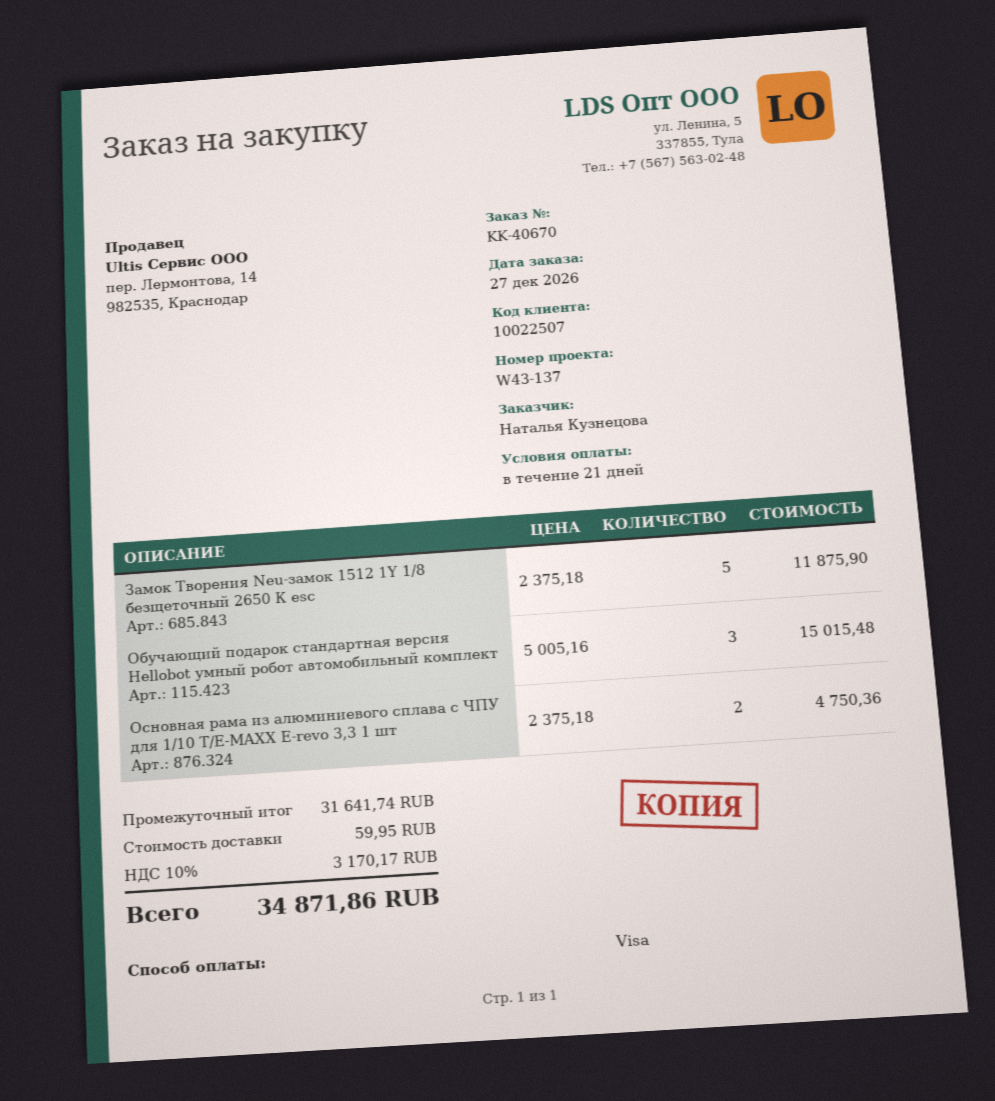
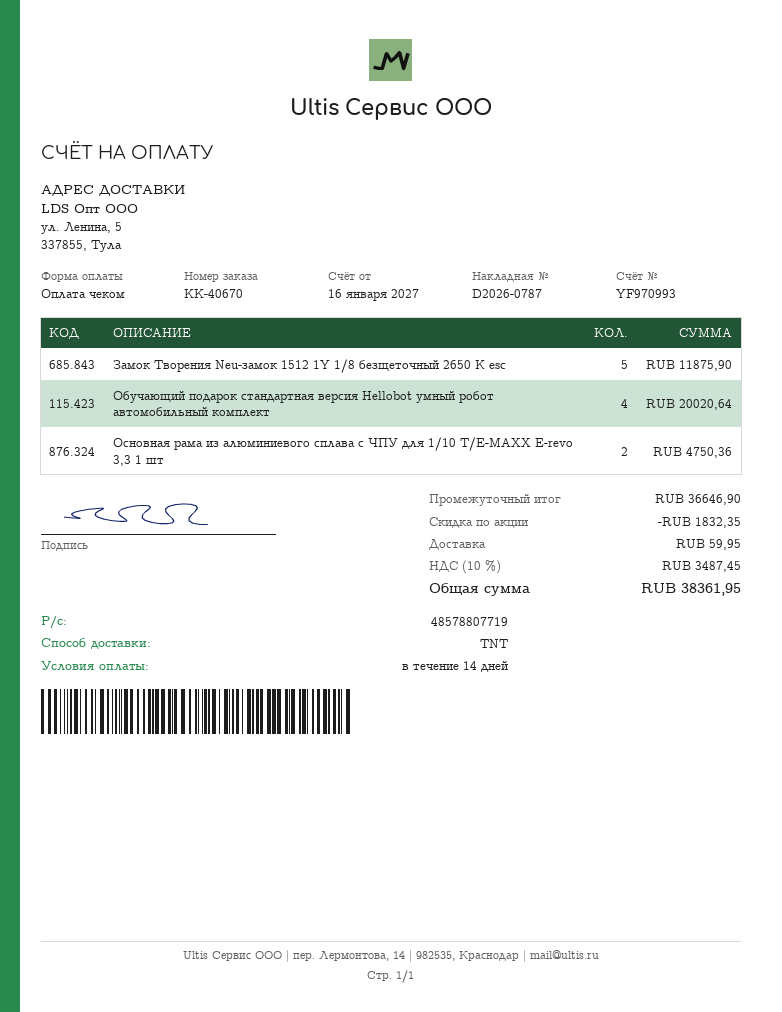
payment terms: 21 days -> 14 days
payment method: Visa -> cheque
Обучающий подарок стандартная версия Hellobot умный робот автомобильный комплект: 3 for 15015.48 -> 4 for 20020.64
subtotal: 31641.74 -> 36646.90
discount: none -> 1832.35
tax: 10% = 3170.17 -> 10% = 3487.45
total: 34871.86 -> 38361.95

